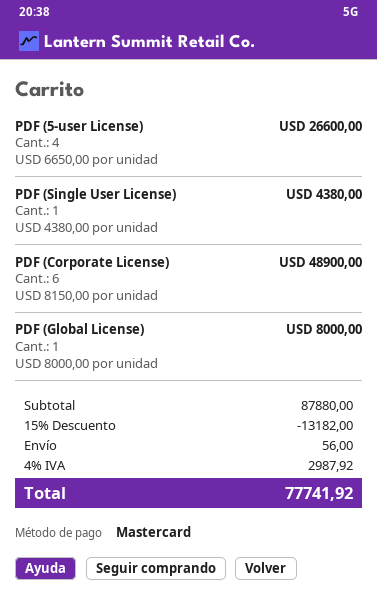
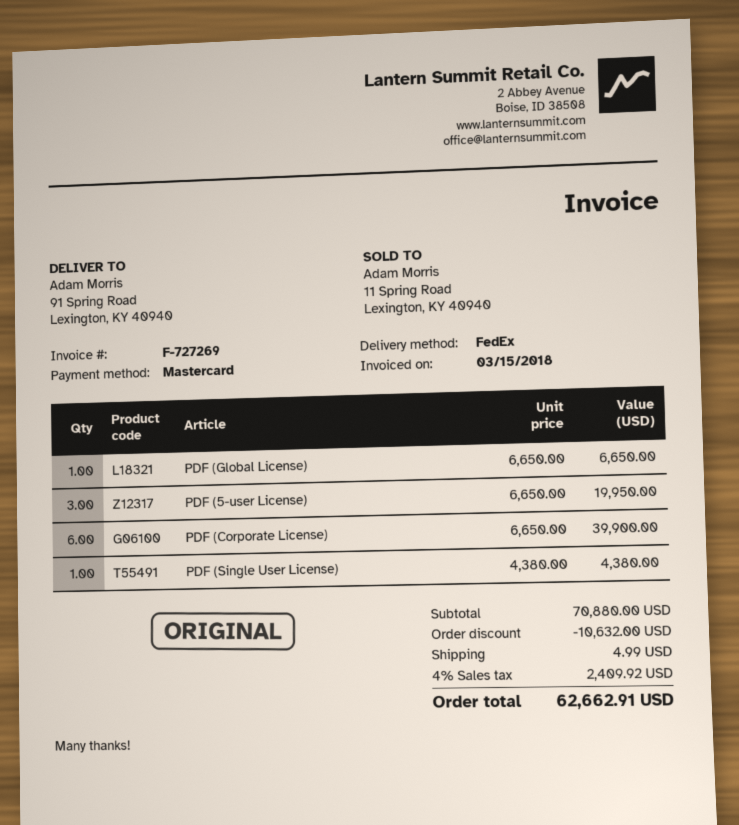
PDF (5-user License): 4 x 6650.00 = 26600.00 -> 3 x 6650.00 = 19950.00
PDF (Corporate License): 6 x 8150.00 = 48900.00 -> 6 x 6650.00 = 39900.00
PDF (Global License): 1 x 8000.00 = 8000.00 -> 1 x 6650.00 = 6650.00
subtotal: 87880.00 -> 70880.00
discount: 13182.00 -> 10632.00
shipping: 56.00 -> 4.99
tax: 4% = 2987.92 -> 4% = 2409.92
total: 77741.92 -> 62662.91

